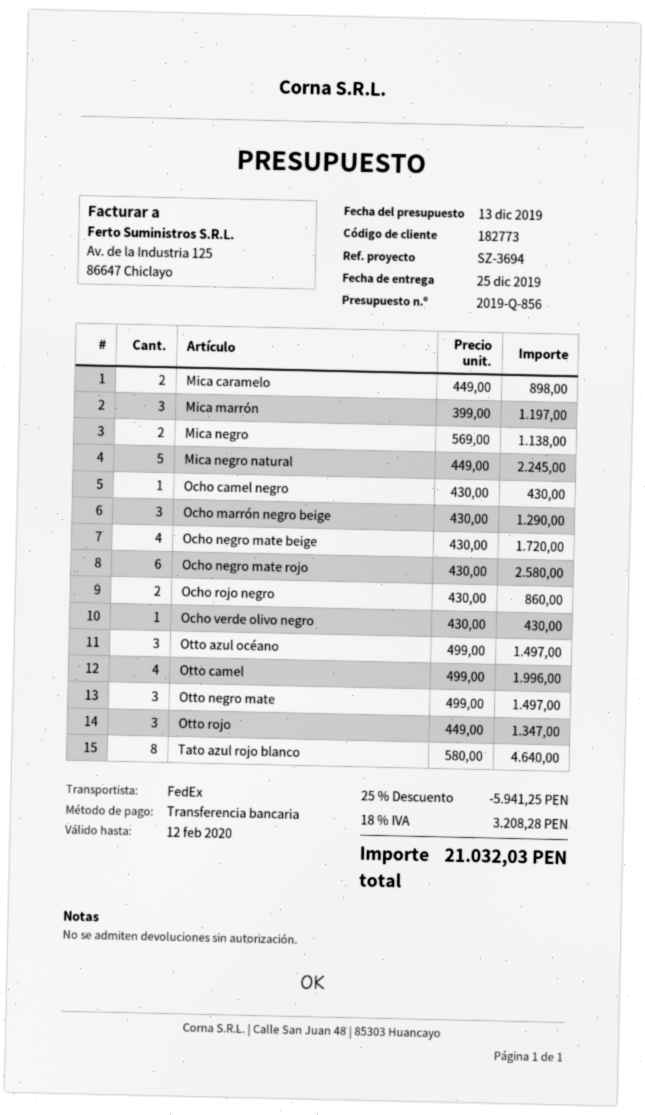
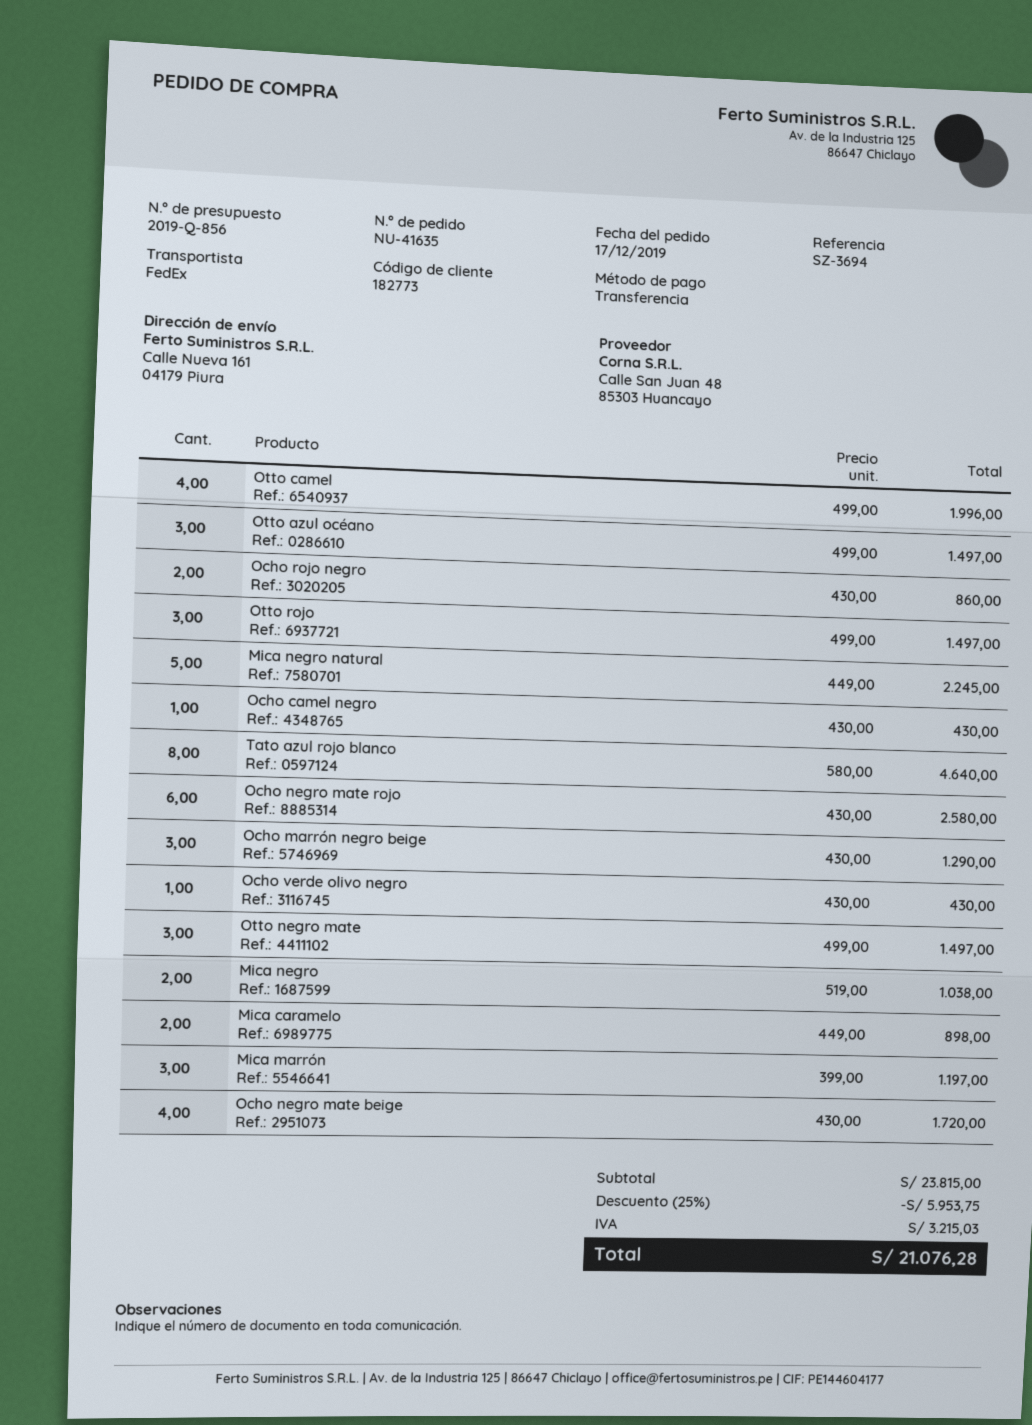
Mica negro: 2 x 569.00 = 1138.00 -> 2 x 519.00 = 1038.00
Otto rojo: 3 x 449.00 = 1347.00 -> 3 x 499.00 = 1497.00
discount: 25% = 5941.25 -> 25% = 5953.75
tax: 3208.28 -> 3215.03
total: 21032.03 -> 21076.28

